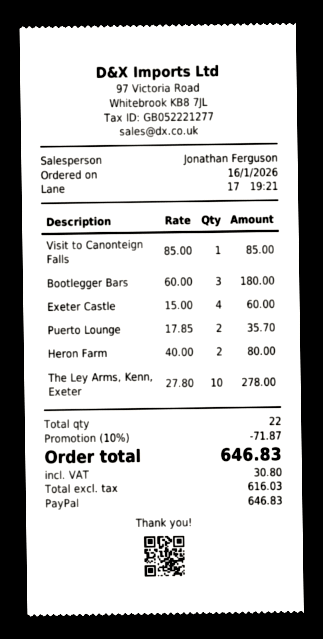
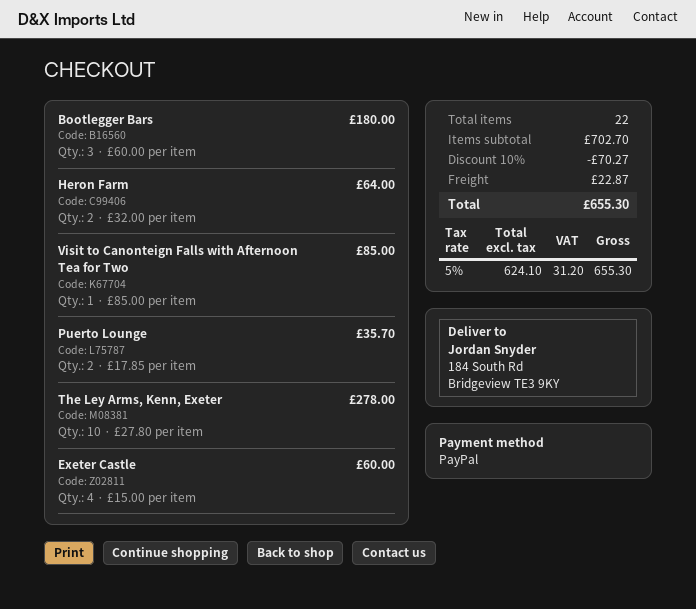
Heron Farm: 2 x 40.00 = 80.00 -> 2 x 32.00 = 64.00
discount: 10% = 71.87 -> 10% = 70.27
shipping: none -> 22.87
net: 616.03 -> 624.10
tax: 30.80 -> 31.20
total: 646.83 -> 655.30

